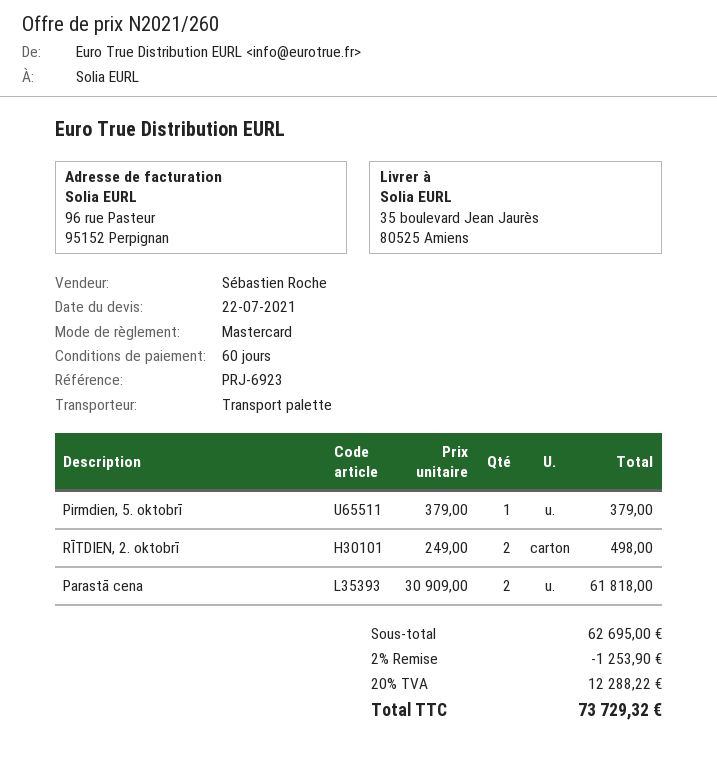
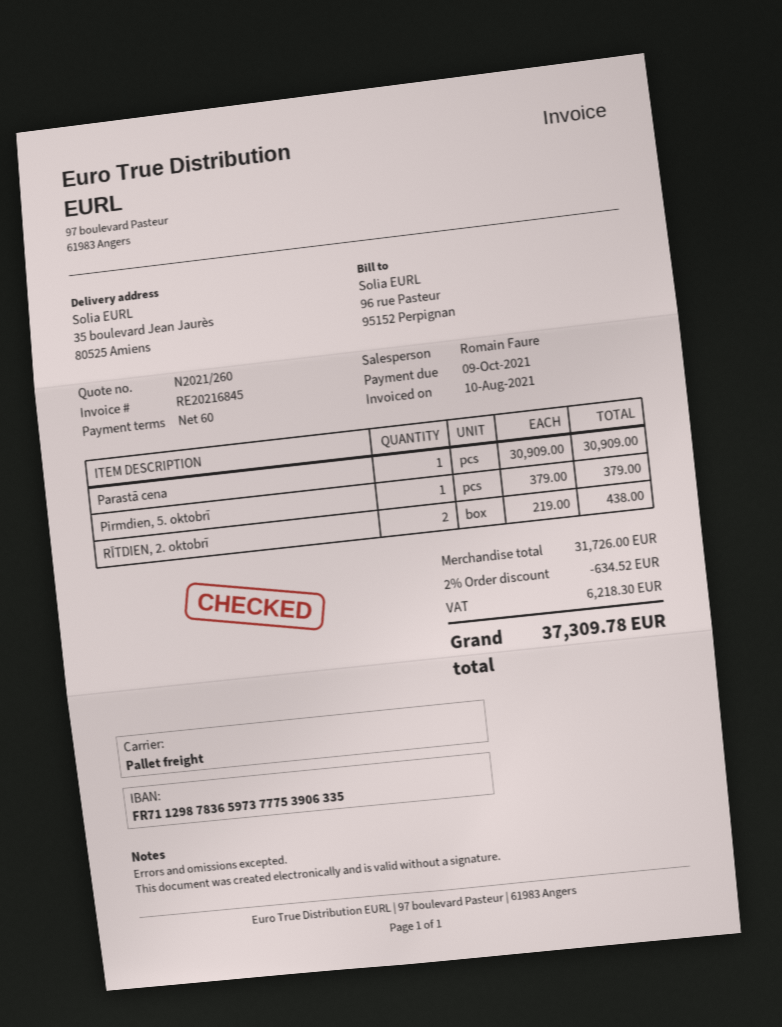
sales rep: Sébastien Roche -> Romain Faure
RĪTDIEN, 2. oktobrī: 2 x 249.00 = 498.00 -> 2 x 219.00 = 438.00
Parastā cena: 2 x 30909.00 = 61818.00 -> 1 x 30909.00 = 30909.00
subtotal: 62695.00 -> 31726.00
discount: 2% = 1253.90 -> 2% = 634.52
tax: 12288.22 -> 6218.30
total: 73729.32 -> 37309.78

